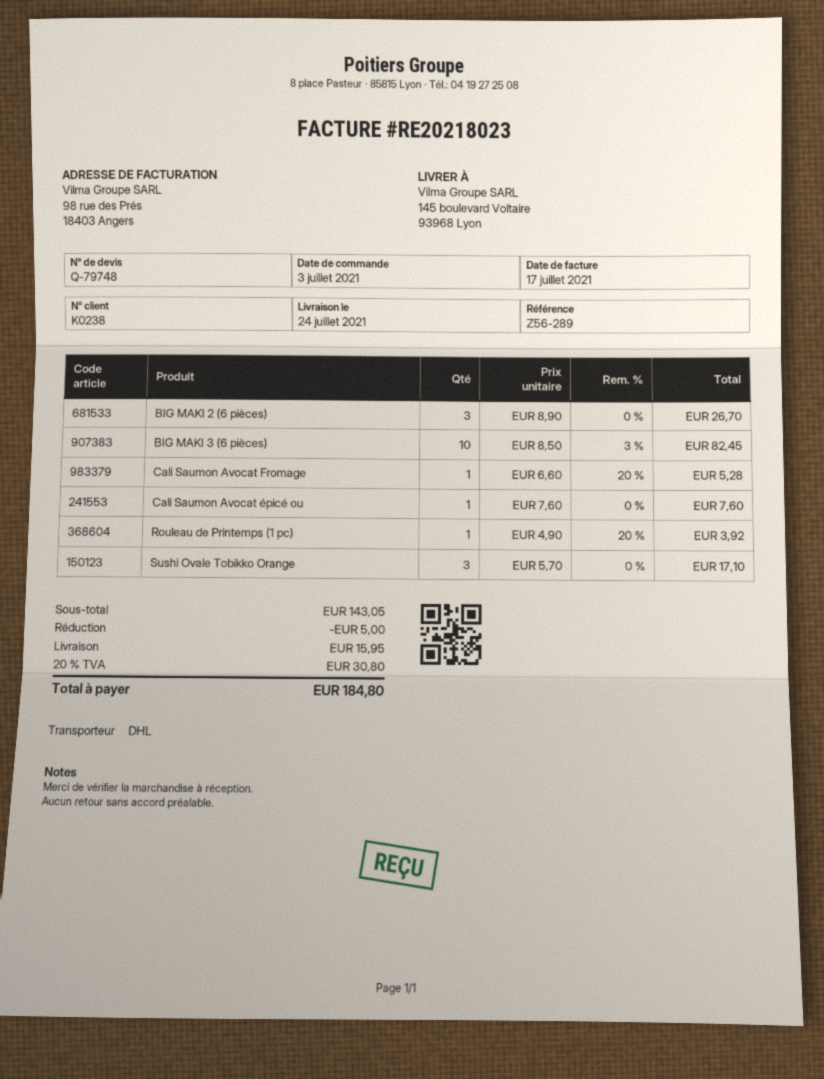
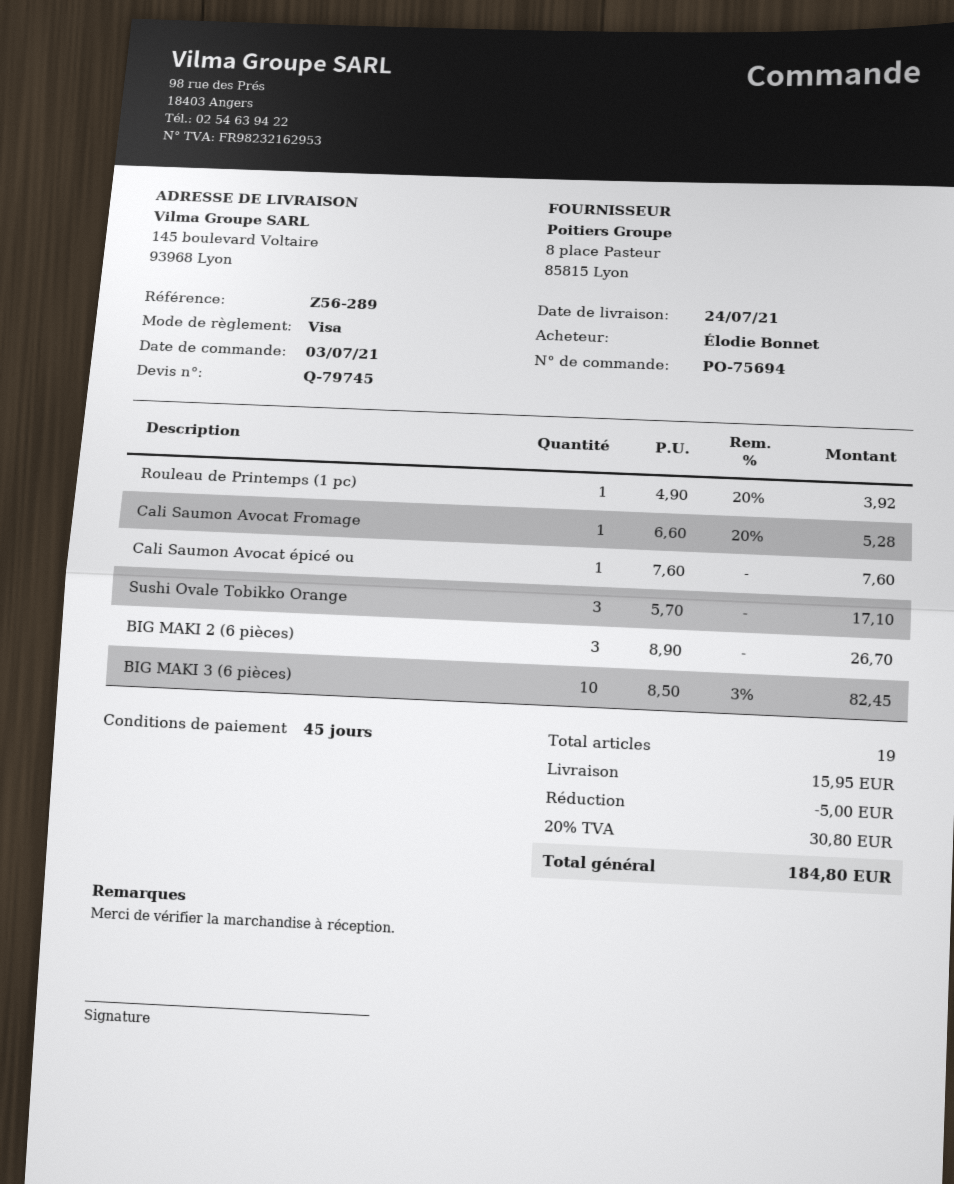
quote number: Q-79748 -> Q-79745

